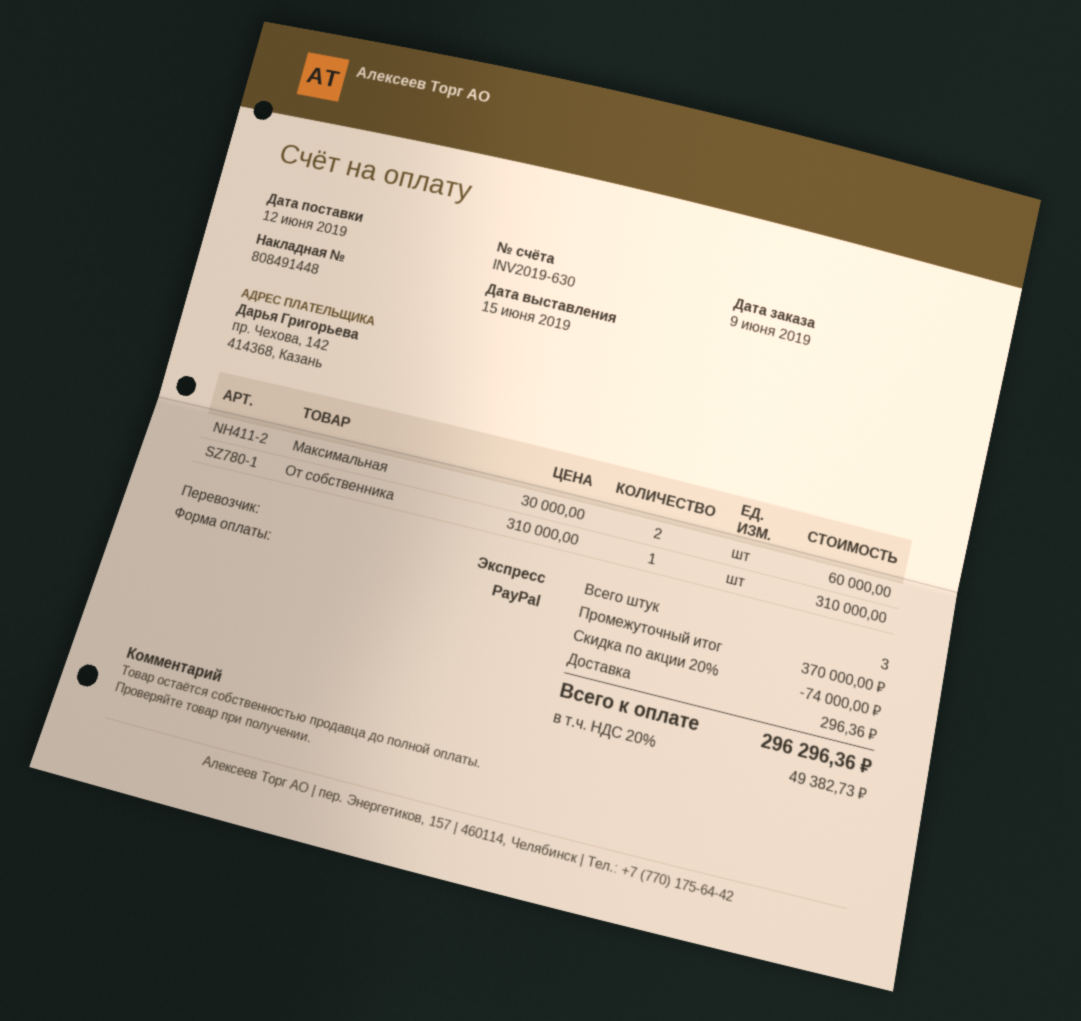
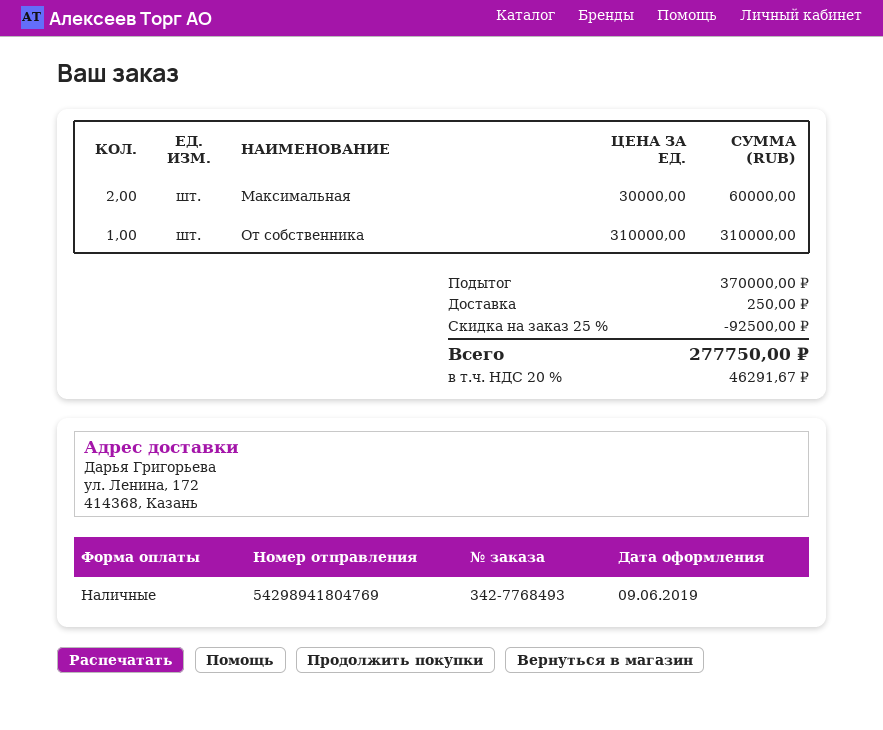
payment method: PayPal -> cash
discount: 20% = 74000.00 -> 25% = 92500.00
shipping: 296.36 -> 250.00
tax: 20% = 49382.73 -> 20% = 46291.67
total: 296296.36 -> 277750.00

